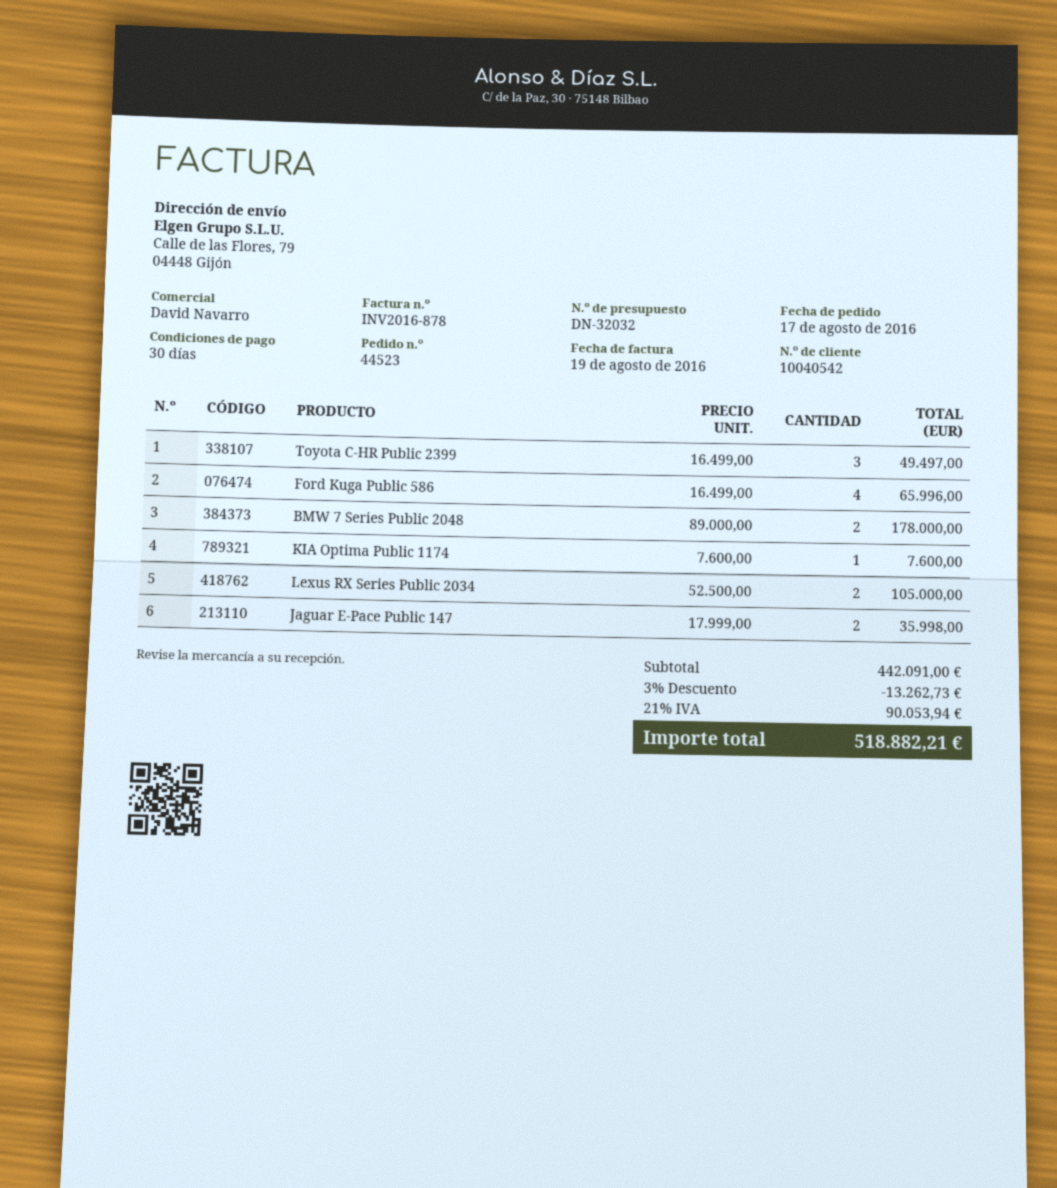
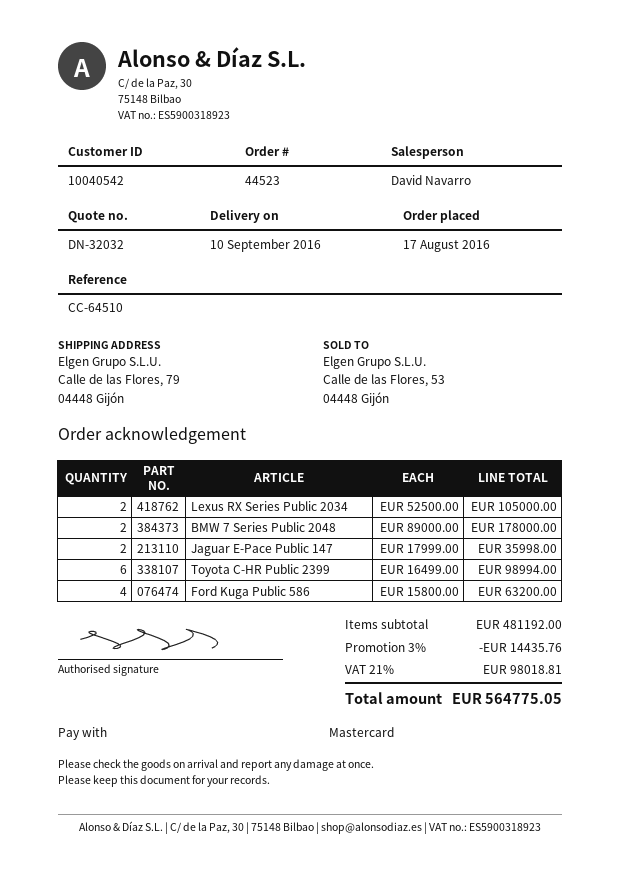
Toyota C-HR Public 2399: 3 x 16499.00 = 49497.00 -> 6 x 16499.00 = 98994.00
Ford Kuga Public 586: 4 x 16499.00 = 65996.00 -> 4 x 15800.00 = 63200.00
KIA Optima Public 1174: 1 x 7600.00 = 7600.00 -> none
subtotal: 442091.00 -> 481192.00
discount: 3% = 13262.73 -> 3% = 14435.76
tax: 21% = 90053.94 -> 21% = 98018.81
total: 518882.21 -> 564775.05

